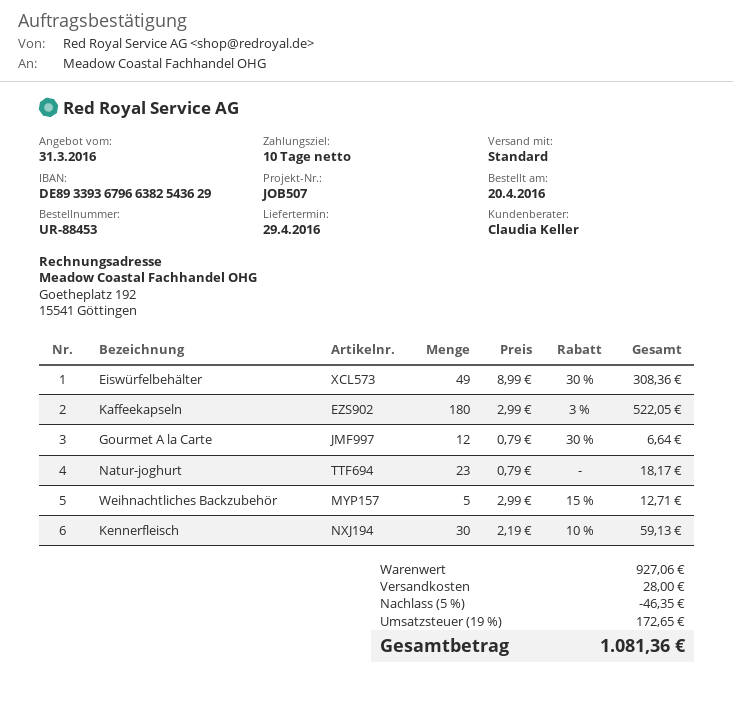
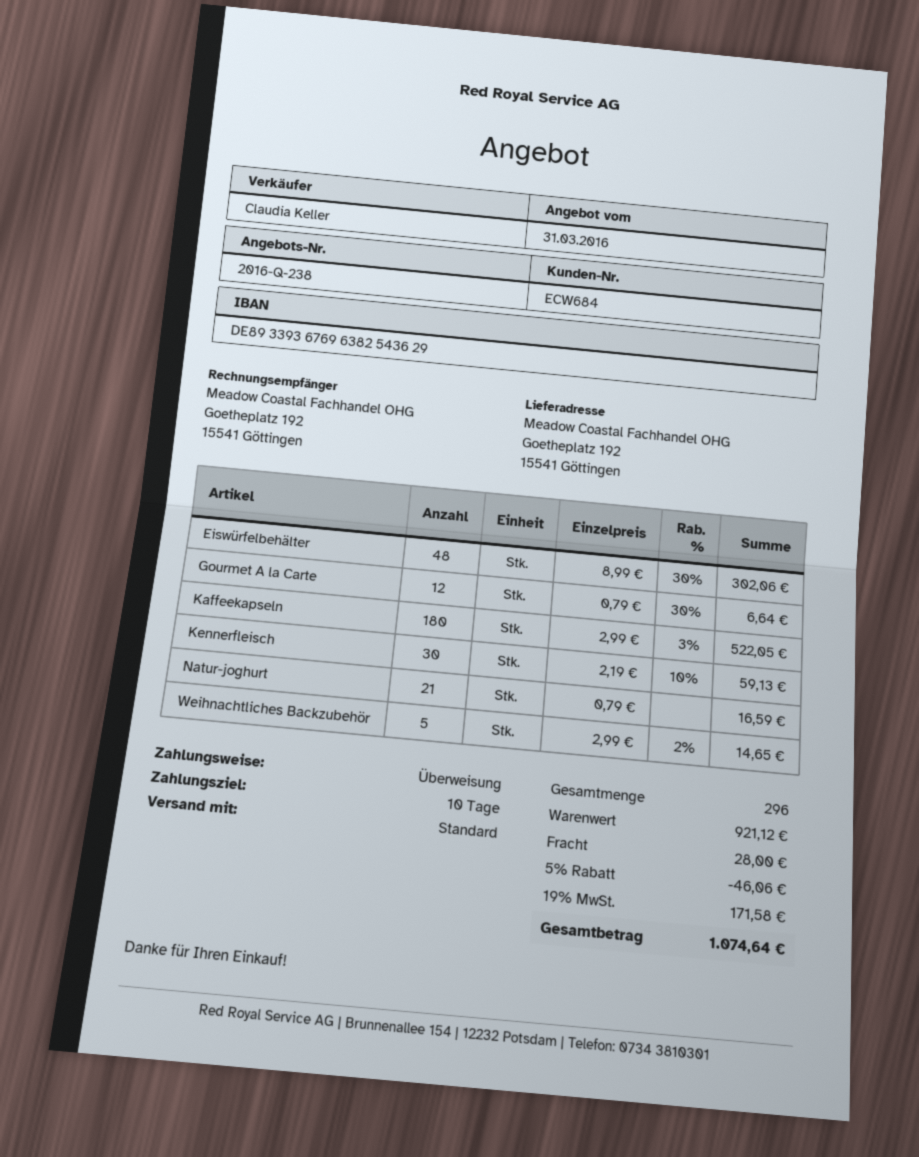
bank account: DE89339367966382543629 -> DE89339367696382543629
Eiswürfelbehälter: 49 x 8.99 - 30% = 308.36 -> 48 x 8.99 - 30% = 302.06
Natur-joghurt: 23 x 0.79 = 18.17 -> 21 x 0.79 = 16.59
Weihnachtliches Backzubehör: 5 x 2.99 - 15% = 12.71 -> 5 x 2.99 - 2% = 14.65
subtotal: 927.06 -> 921.12
discount: 5% = 46.35 -> 5% = 46.06
tax: 19% = 172.65 -> 19% = 171.58
total: 1081.36 -> 1074.64

